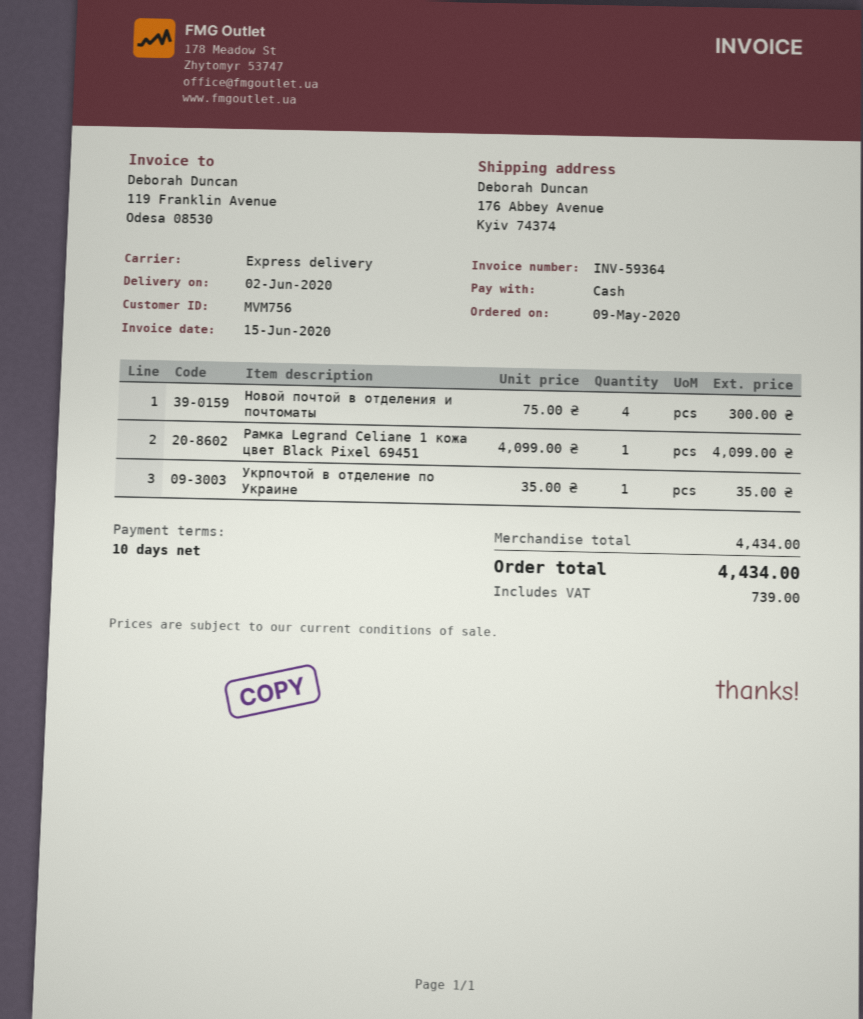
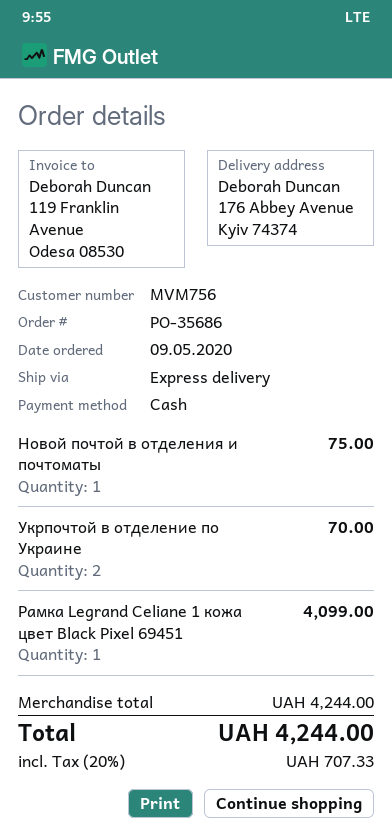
Новой почтой в отделения и почтоматы: 4 for 300.00 -> 1 for 75.00
Укрпочтой в отделение по Украине: 1 for 35.00 -> 2 for 70.00
subtotal: 4434.00 -> 4244.00
tax: 739.00 -> 707.33
total: 4434.00 -> 4244.00

